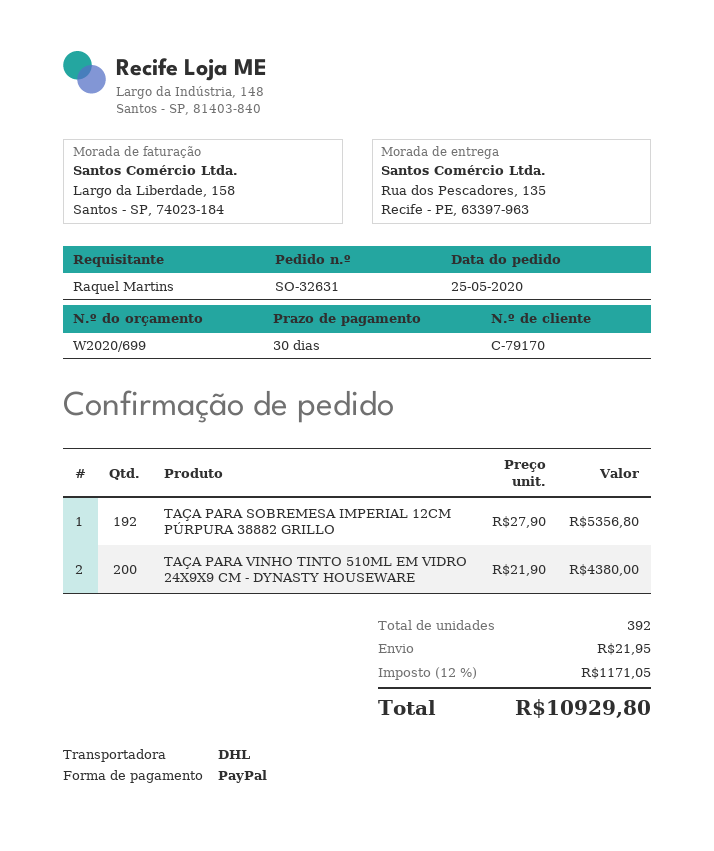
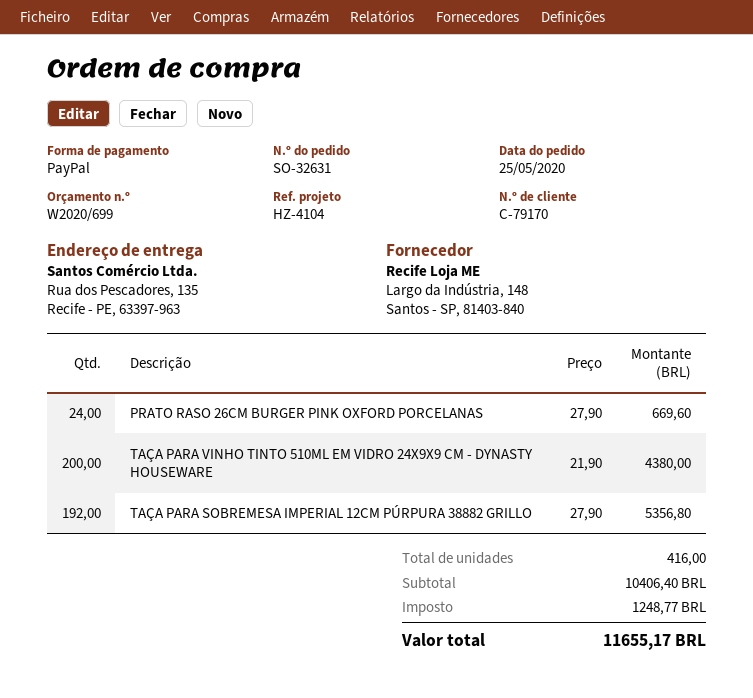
PRATO RASO 26CM BURGER PINK OXFORD PORCELANAS: none -> 24 x 27.90 = 669.60
total quantity: 392 -> 416
shipping: 21.95 -> none
tax: 1171.05 -> 1248.77
total: 10929.80 -> 11655.17

